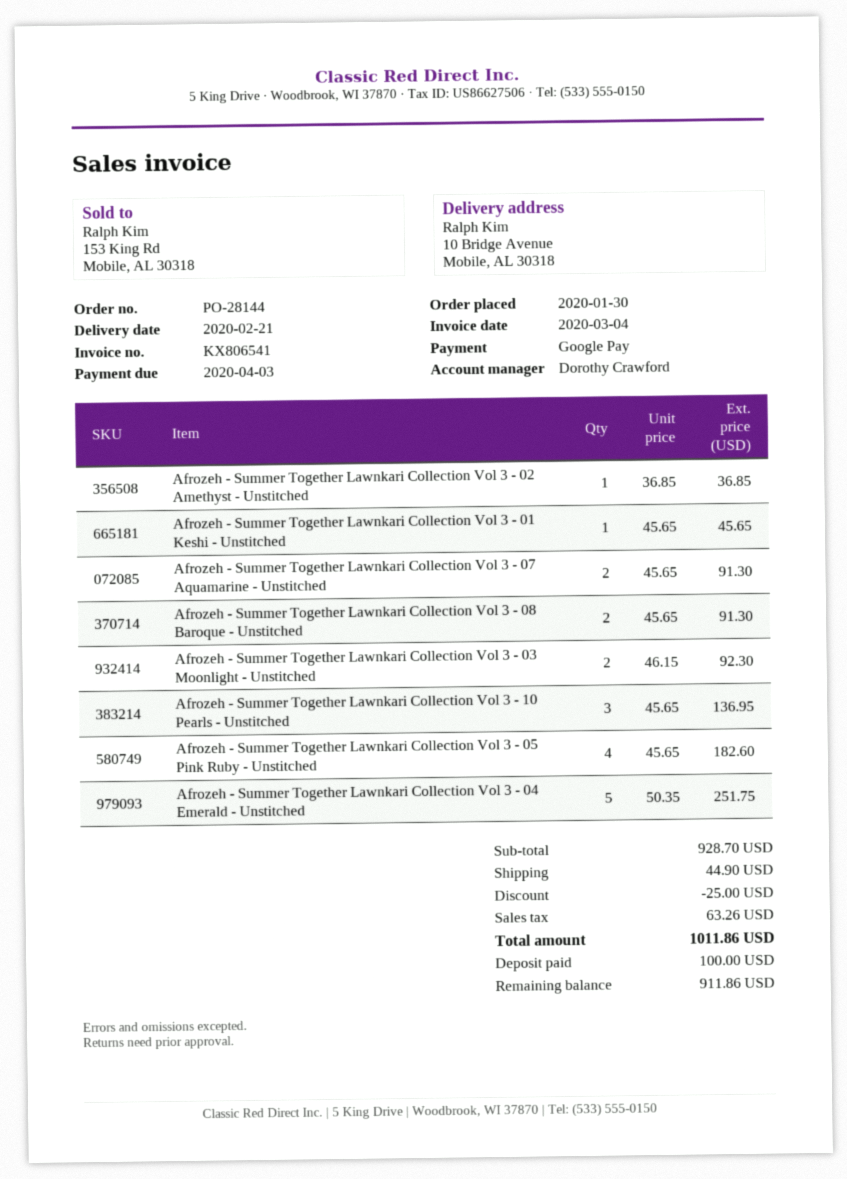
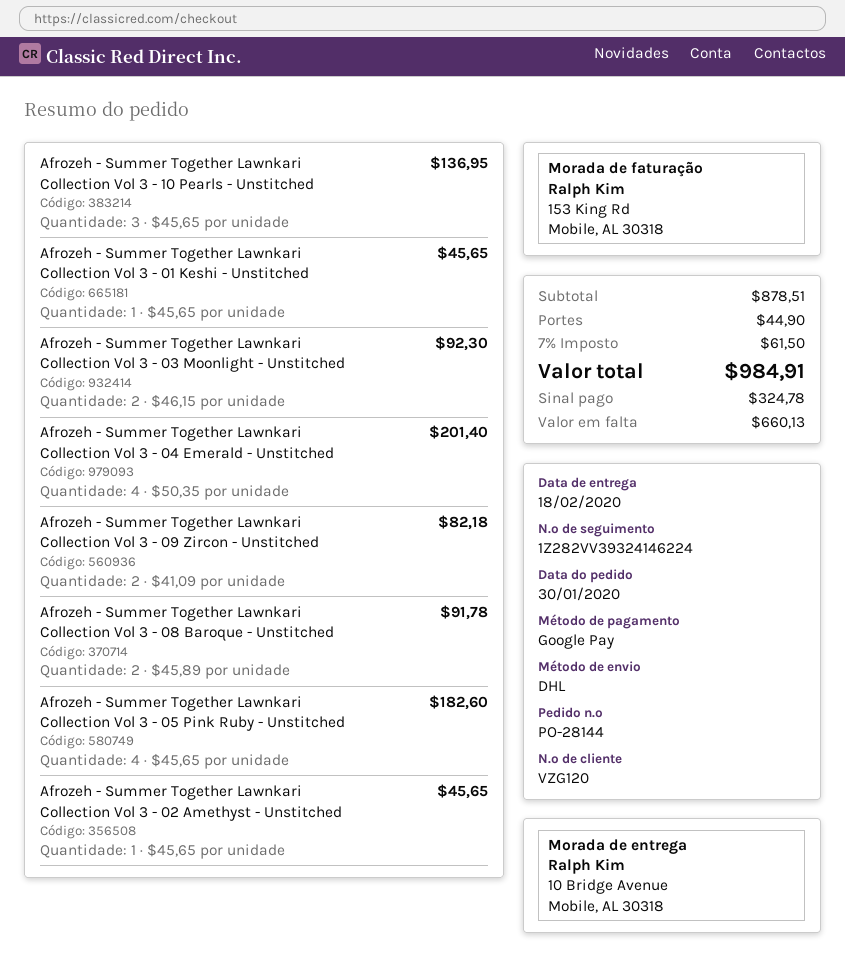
delivery date: 2020-02-21 -> 2020-02-18
Afrozeh - Summer Together Lawnkari Collection Vol 3 - 02 Amethyst - Unstitched: 1 x 36.85 = 36.85 -> 1 x 45.65 = 45.65
Afrozeh - Summer Together Lawnkari Collection Vol 3 - 07 Aquamarine - Unstitched: 2 x 45.65 = 91.30 -> none
Afrozeh - Summer Together Lawnkari Collection Vol 3 - 08 Baroque - Unstitched: 2 x 45.65 = 91.30 -> 2 x 45.89 = 91.78
Afrozeh - Summer Together Lawnkari Collection Vol 3 - 04 Emerald - Unstitched: 5 x 50.35 = 251.75 -> 4 x 50.35 = 201.40
Afrozeh - Summer Together Lawnkari Collection Vol 3 - 09 Zircon - Unstitched: none -> 2 x 41.09 = 82.18
subtotal: 928.70 -> 878.51
discount: 25.00 -> none
tax: 63.26 -> 61.50
total: 1011.86 -> 984.91
deposit: 100.00 -> 324.78
balance: 911.86 -> 660.13

